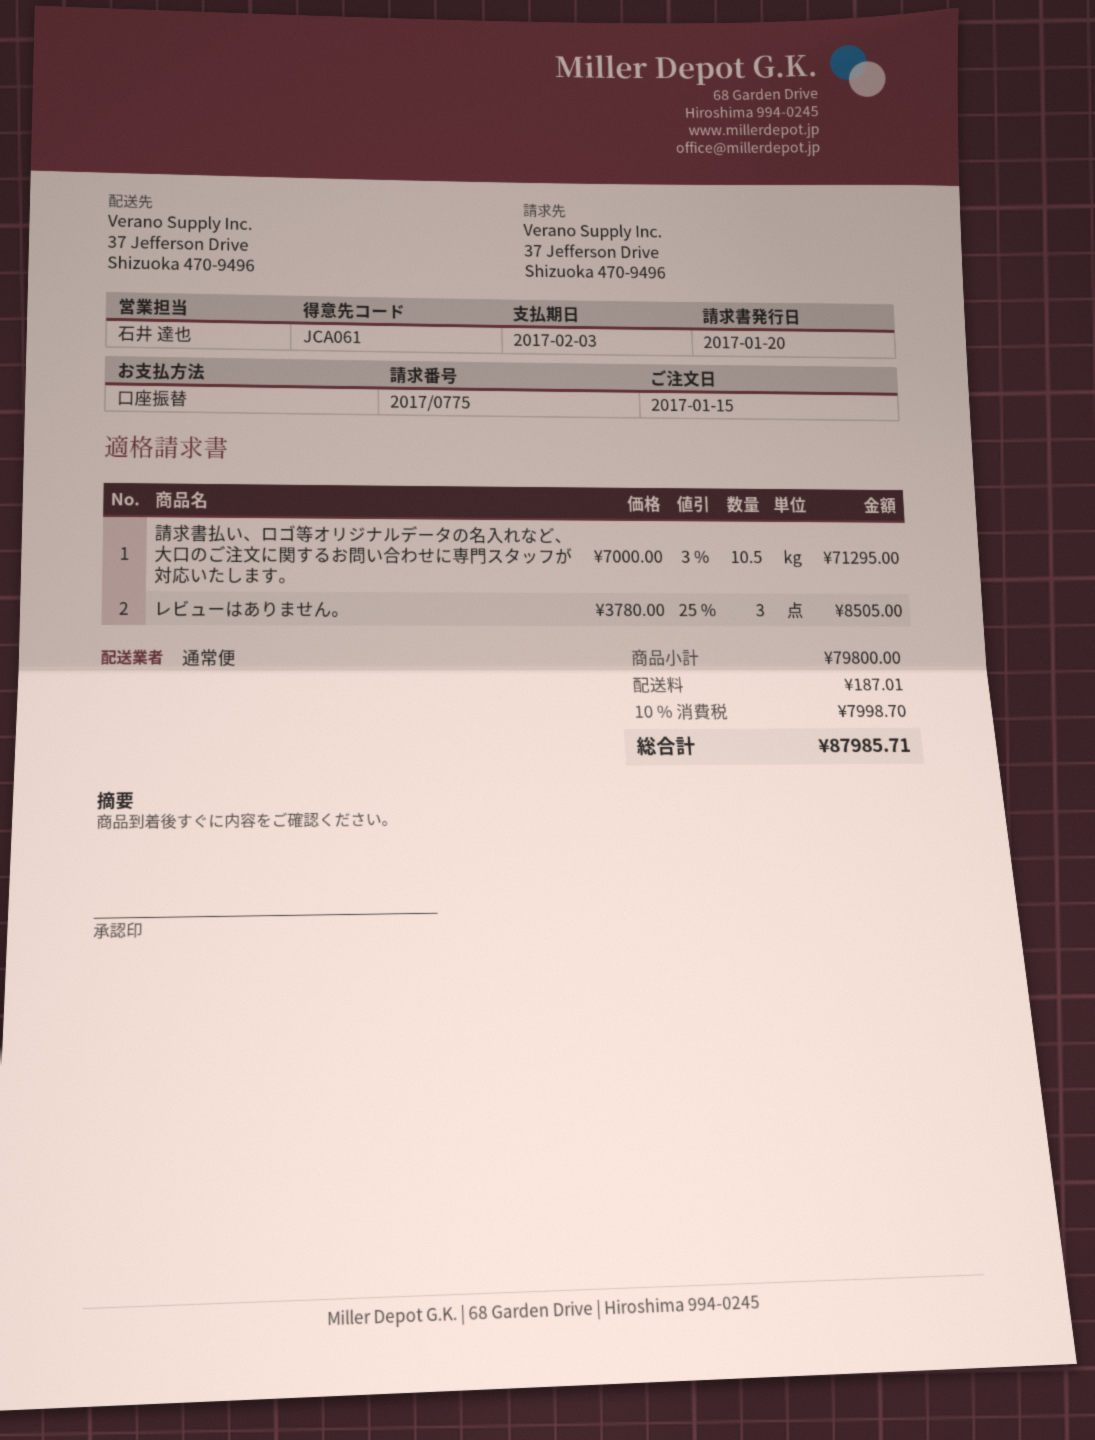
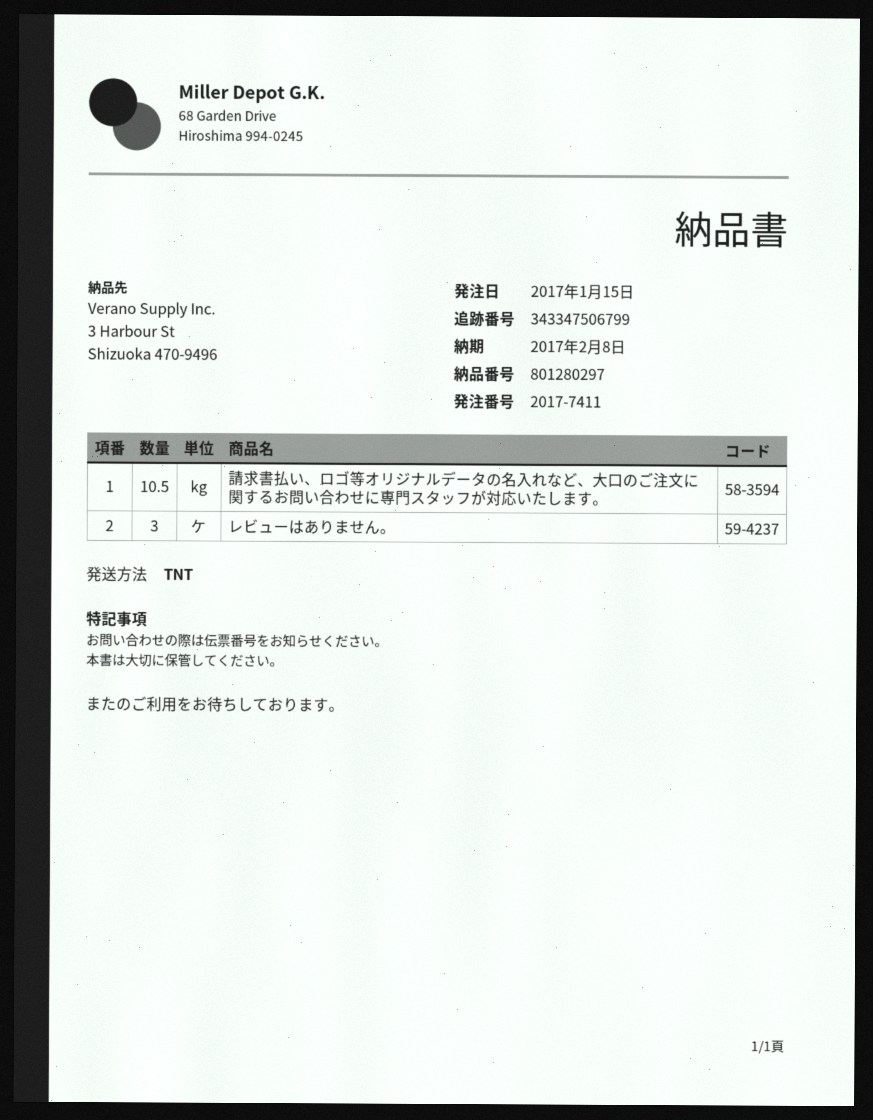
shipping method: standard -> TNT
ship to: 37 Jefferson Drive, Shizuoka 470-9496 -> 3 Harbour St, Shizuoka 470-9496

